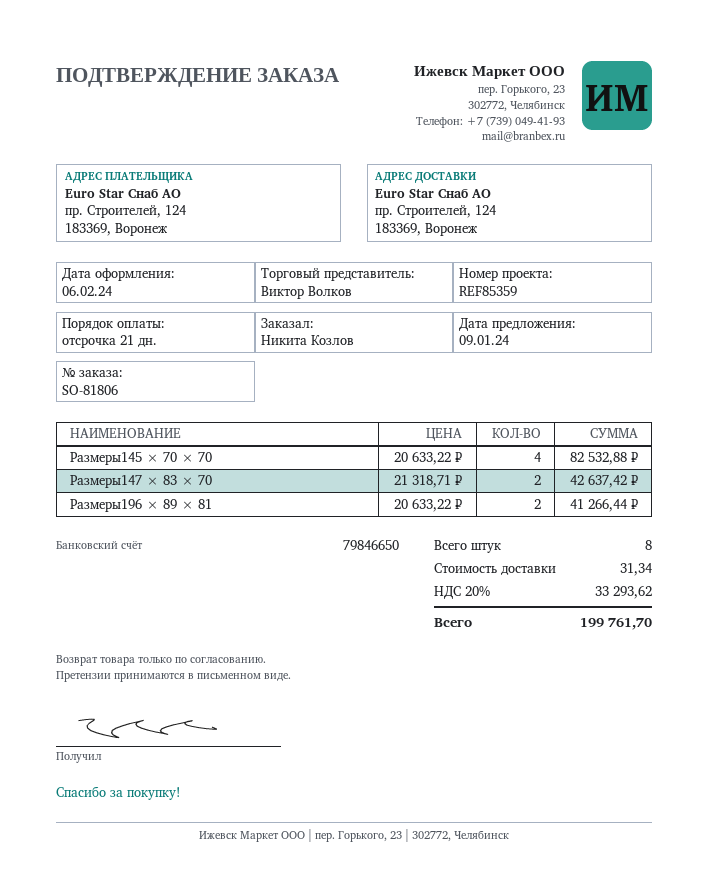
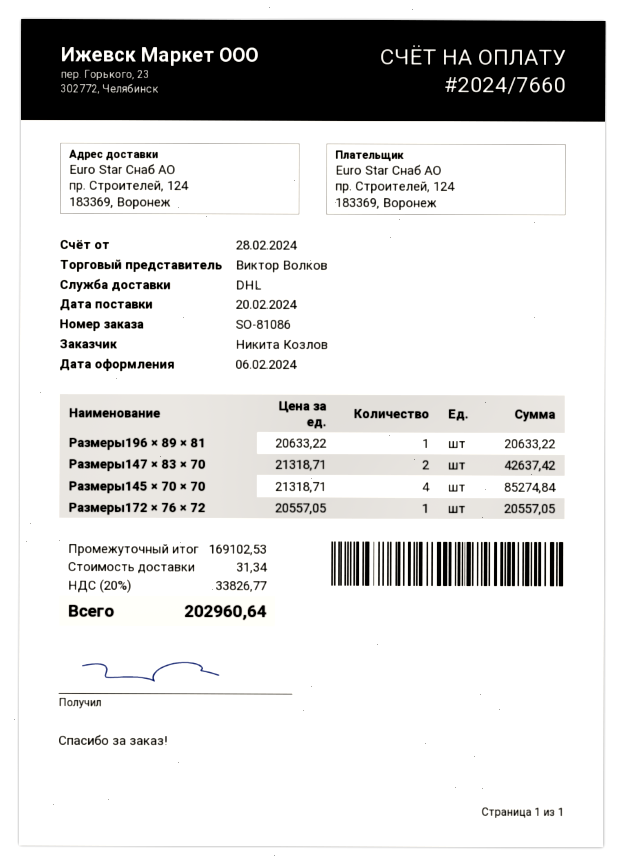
order number: SO-81806 -> SO-81086
Размеры145 × 70 × 70: 4 x 20633.22 = 82532.88 -> 4 x 21318.71 = 85274.84
Размеры196 × 89 × 81: 2 x 20633.22 = 41266.44 -> 1 x 20633.22 = 20633.22
Размеры172 × 76 × 72: none -> 1 x 20557.05 = 20557.05
tax: 20% = 33293.62 -> 20% = 33826.77
total: 199761.70 -> 202960.64

